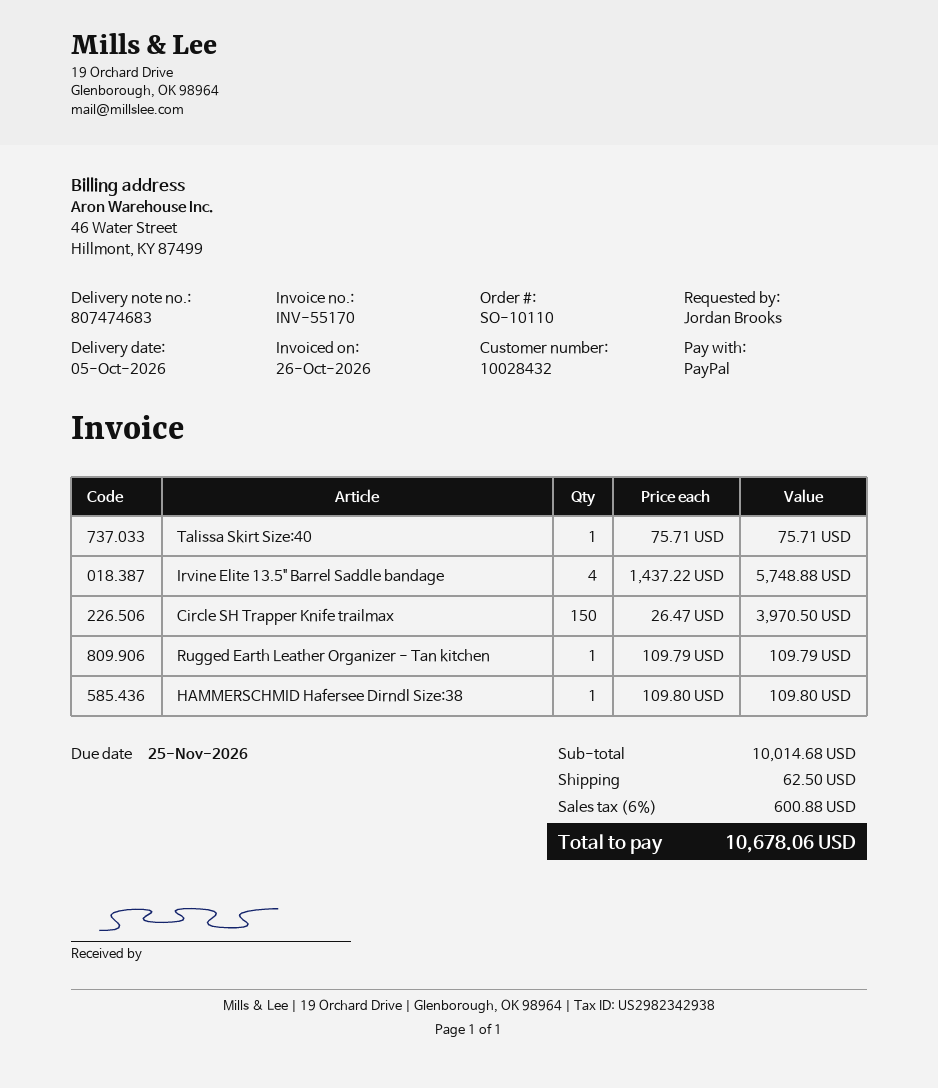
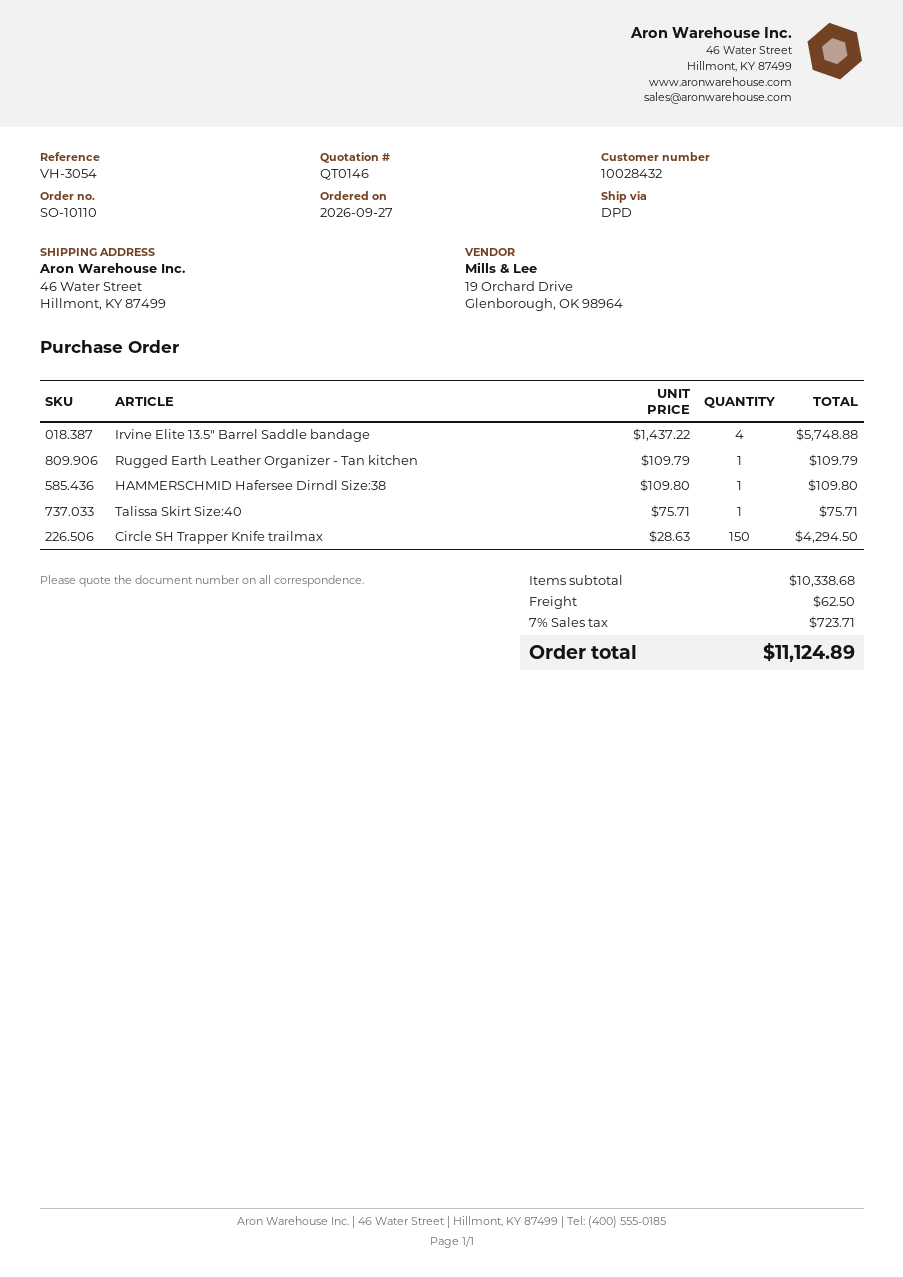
Circle SH Trapper Knife trailmax: 150 x 26.47 = 3970.50 -> 150 x 28.63 = 4294.50
subtotal: 10014.68 -> 10338.68
tax: 6% = 600.88 -> 7% = 723.71
total: 10678.06 -> 11124.89

